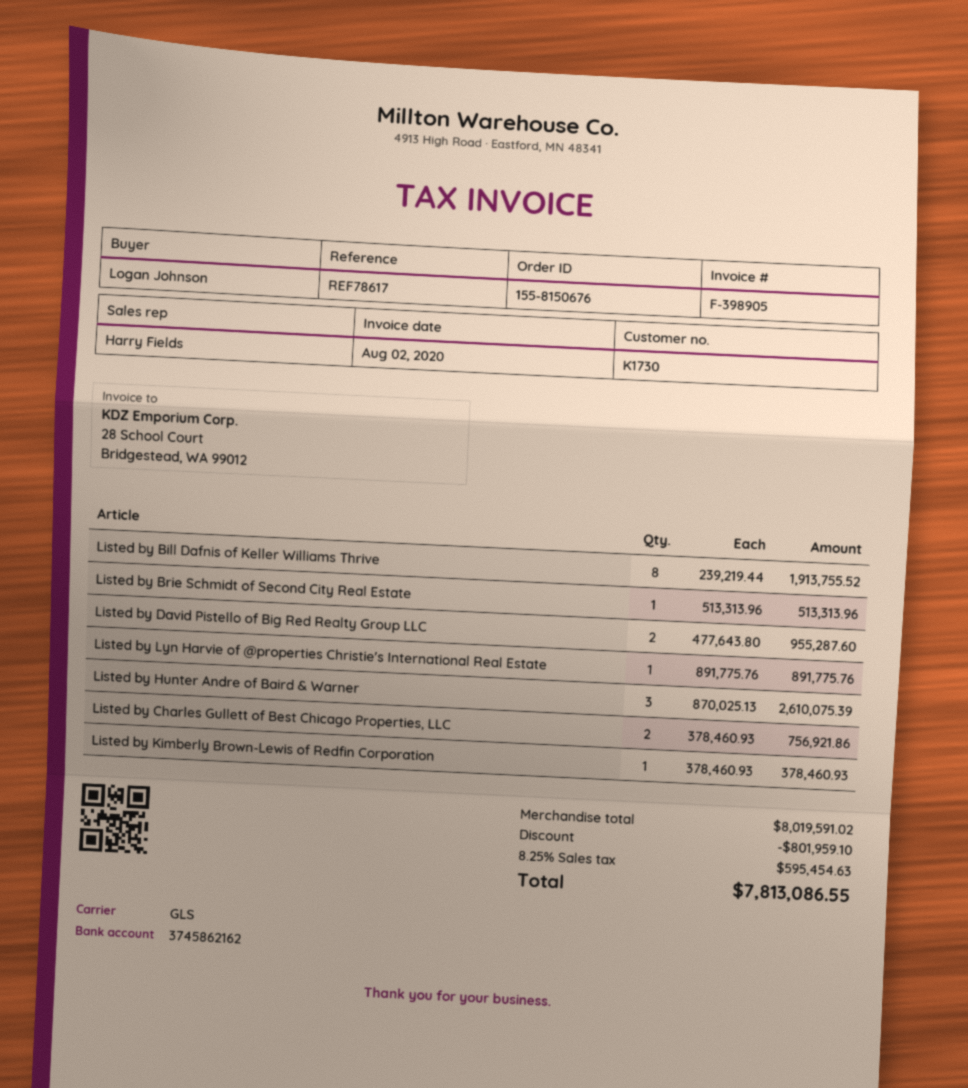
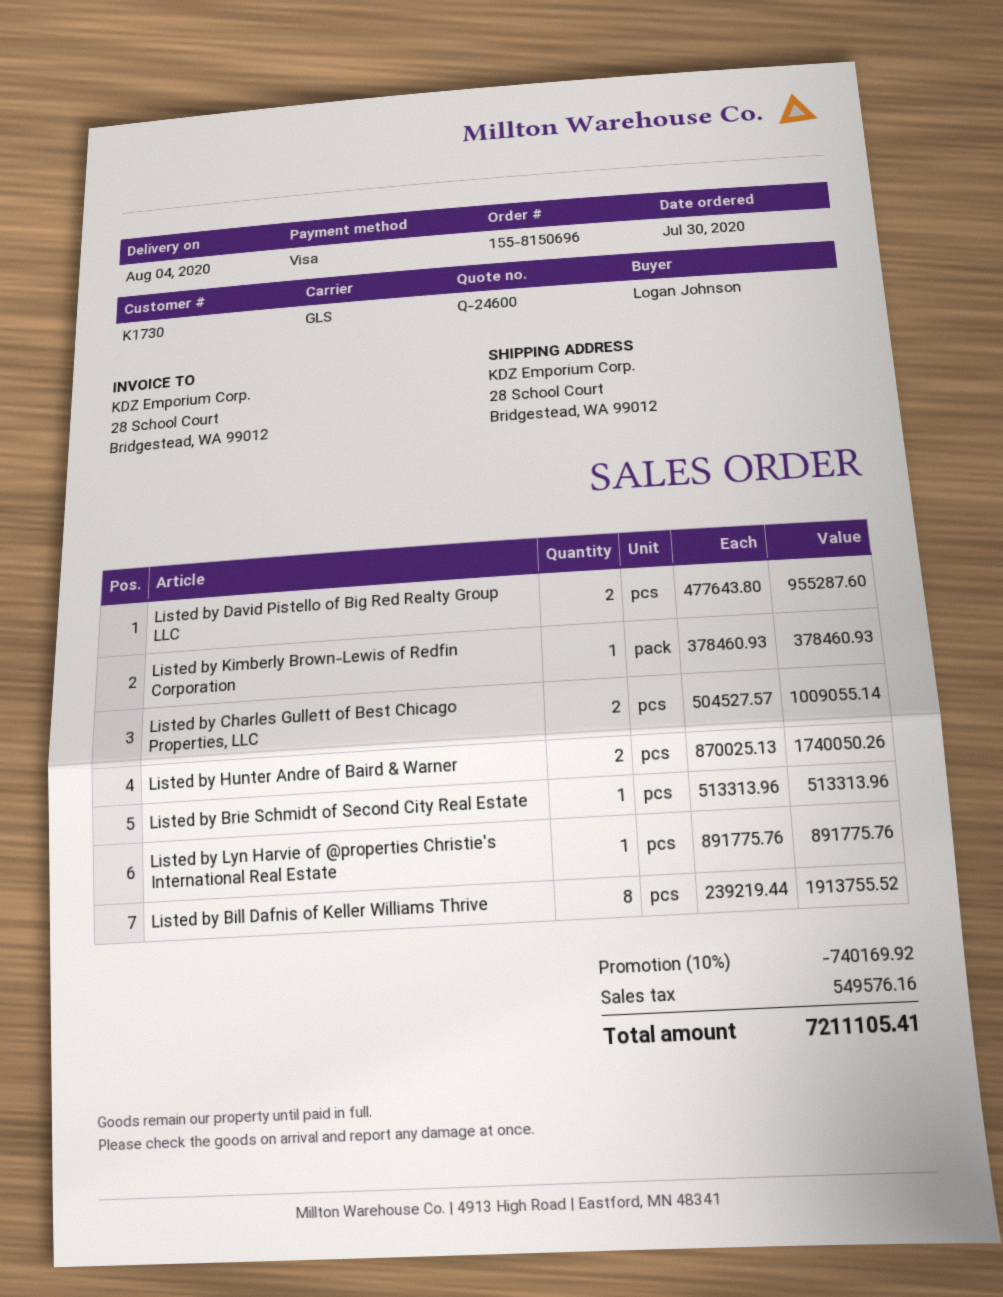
order number: 155-8150676 -> 155-8150696
Listed by Hunter Andre of Baird & Warner: 3 x 870025.13 = 2610075.39 -> 2 x 870025.13 = 1740050.26
Listed by Charles Gullett of Best Chicago Properties, LLC: 2 x 378460.93 = 756921.86 -> 2 x 504527.57 = 1009055.14
discount: 801959.10 -> 740169.92
tax: 595454.63 -> 549576.16
total: 7813086.55 -> 7211105.41

